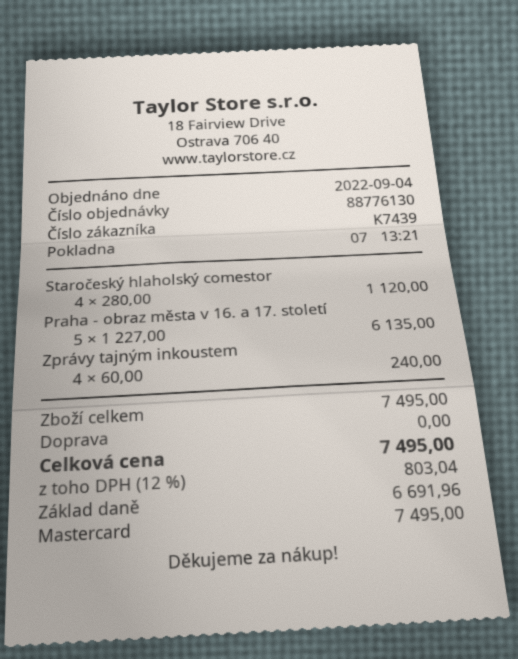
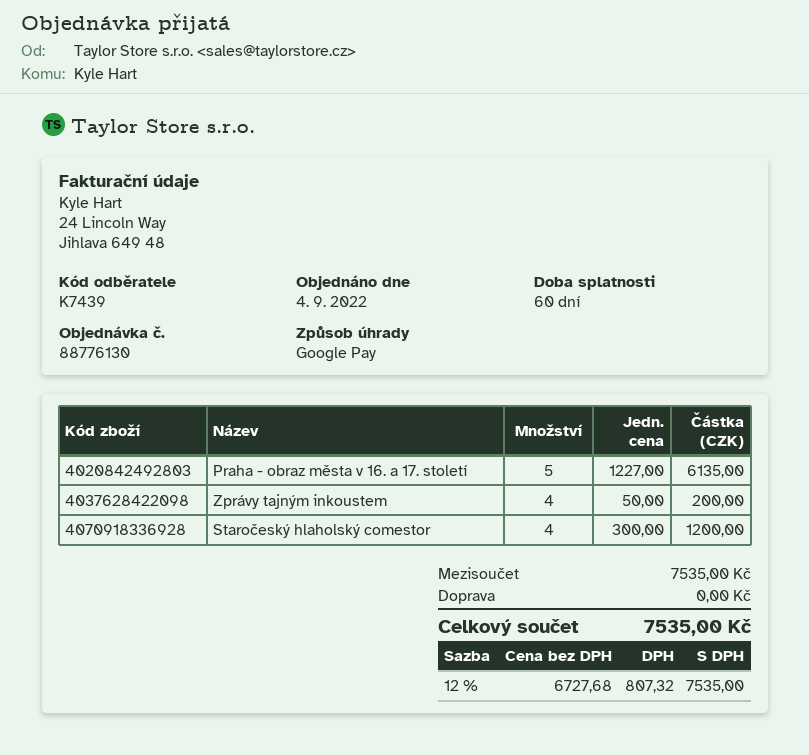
payment method: Mastercard -> Google Pay
Staročeský hlaholský comestor: 4 x 280.00 = 1120.00 -> 4 x 300.00 = 1200.00
Zprávy tajným inkoustem: 4 x 60.00 = 240.00 -> 4 x 50.00 = 200.00
subtotal: 7495.00 -> 7535.00
net: 6691.96 -> 6727.68
tax: 12% = 803.04 -> 12% = 807.32
total: 7495.00 -> 7535.00

